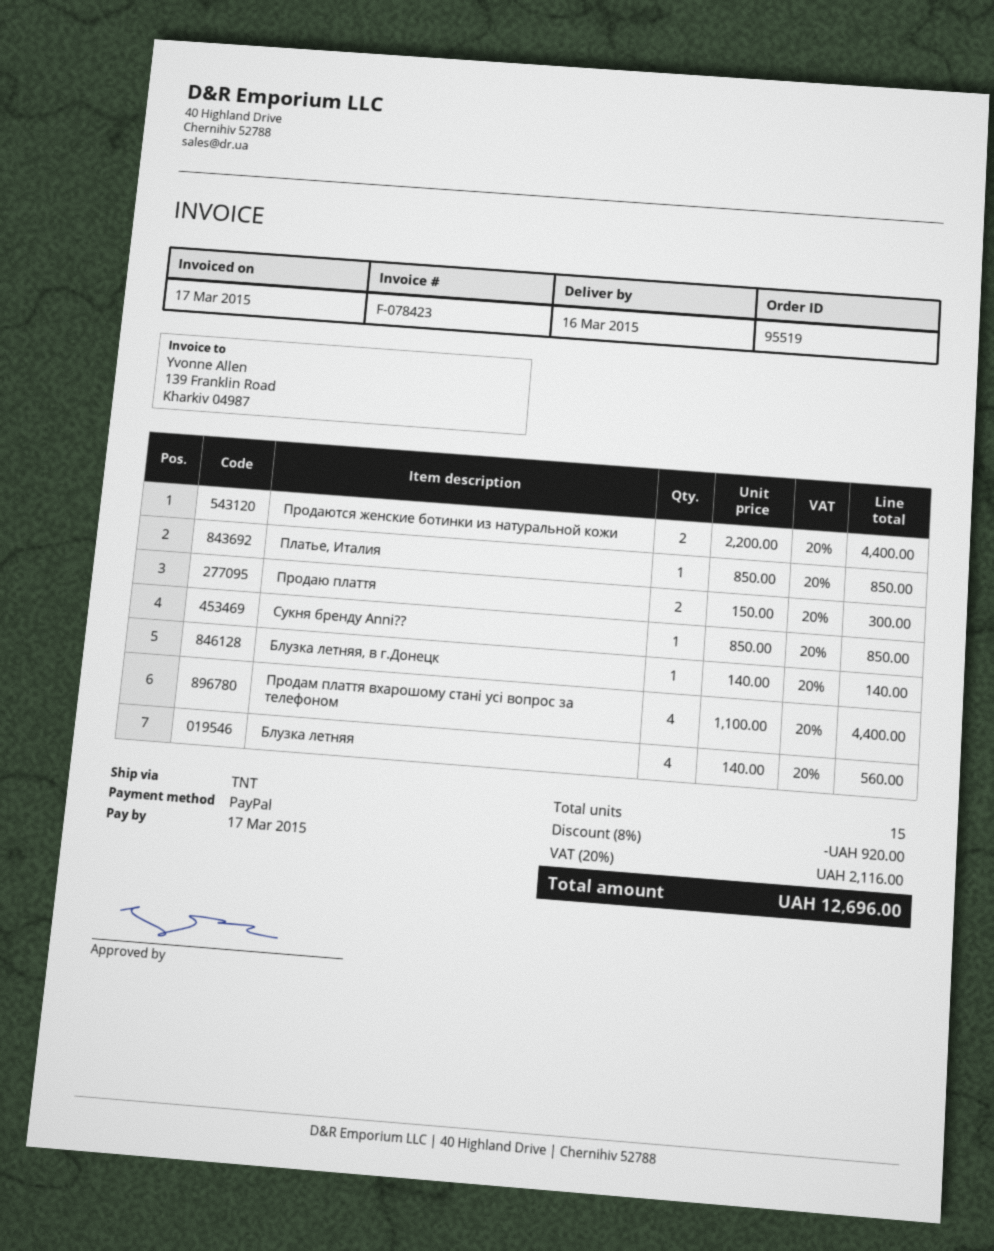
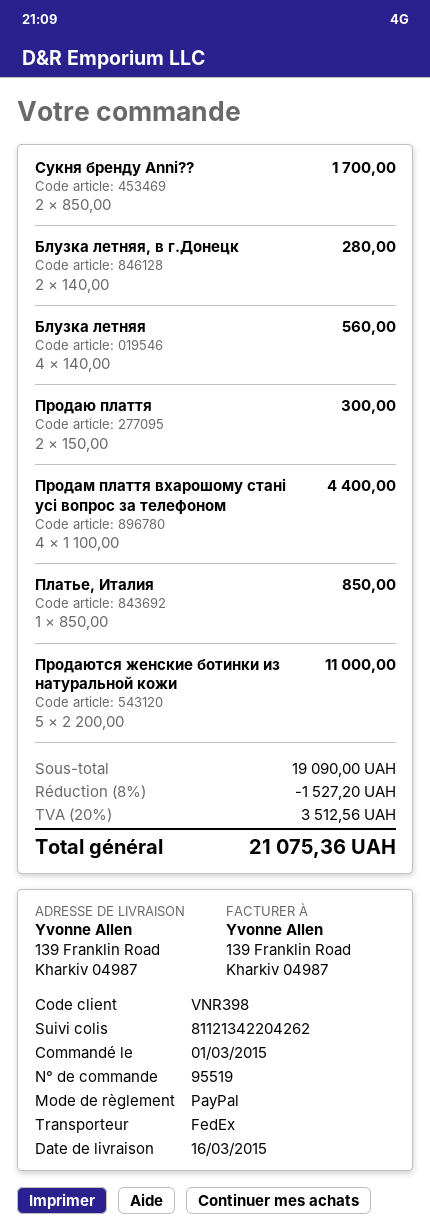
shipping method: TNT -> FedEx
Продаются женские ботинки из натуральной кожи: 2 x 2200.00 = 4400.00 -> 5 x 2200.00 = 11000.00
Сукня бренду Anni??: 1 x 850.00 = 850.00 -> 2 x 850.00 = 1700.00
Блузка летняя, в г.Донецк: 1 x 140.00 = 140.00 -> 2 x 140.00 = 280.00
discount: 8% = 920.00 -> 8% = 1527.20
tax: 20% = 2116.00 -> 20% = 3512.56
total: 12696.00 -> 21075.36

